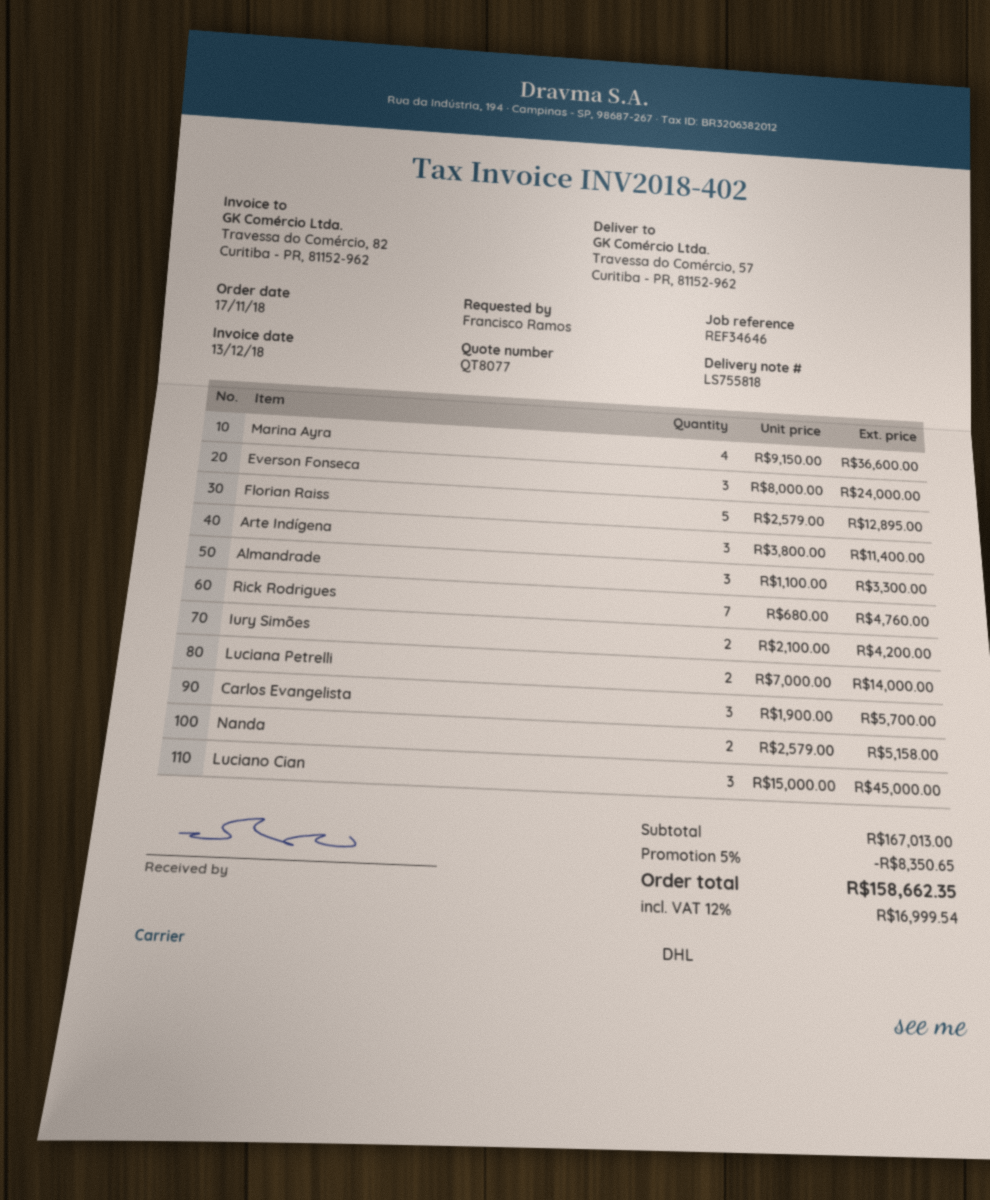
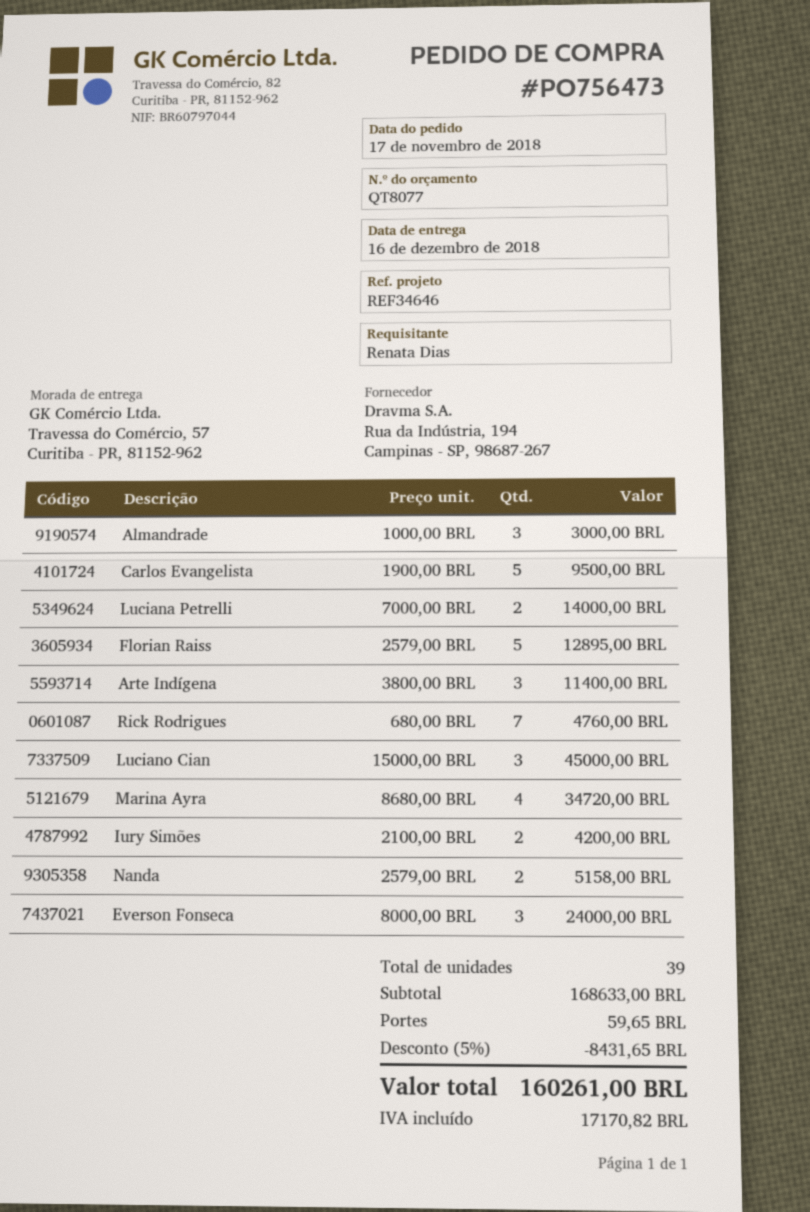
ordered by: Francisco Ramos -> Renata Dias
Marina Ayra: 4 x 9150.00 = 36600.00 -> 4 x 8680.00 = 34720.00
Almandrade: 3 x 1100.00 = 3300.00 -> 3 x 1000.00 = 3000.00
Carlos Evangelista: 3 x 1900.00 = 5700.00 -> 5 x 1900.00 = 9500.00
subtotal: 167013.00 -> 168633.00
discount: 5% = 8350.65 -> 5% = 8431.65
shipping: none -> 59.65
tax: 16999.54 -> 17170.82
total: 158662.35 -> 160261.00

